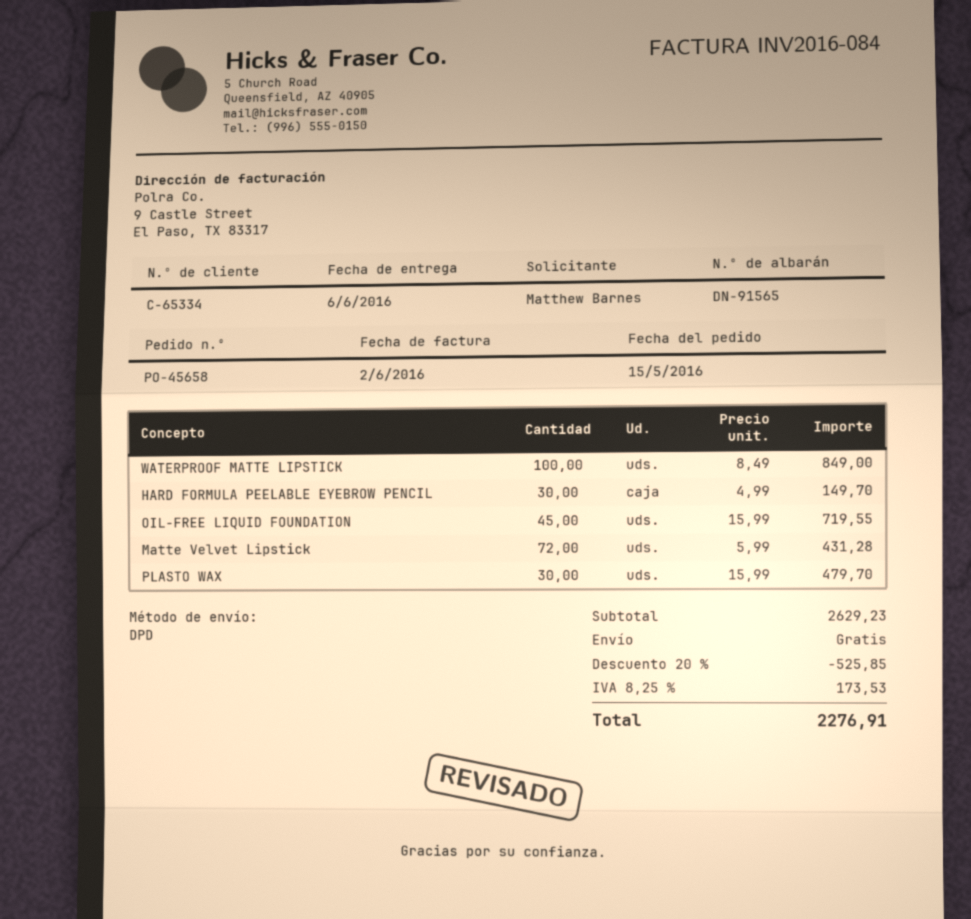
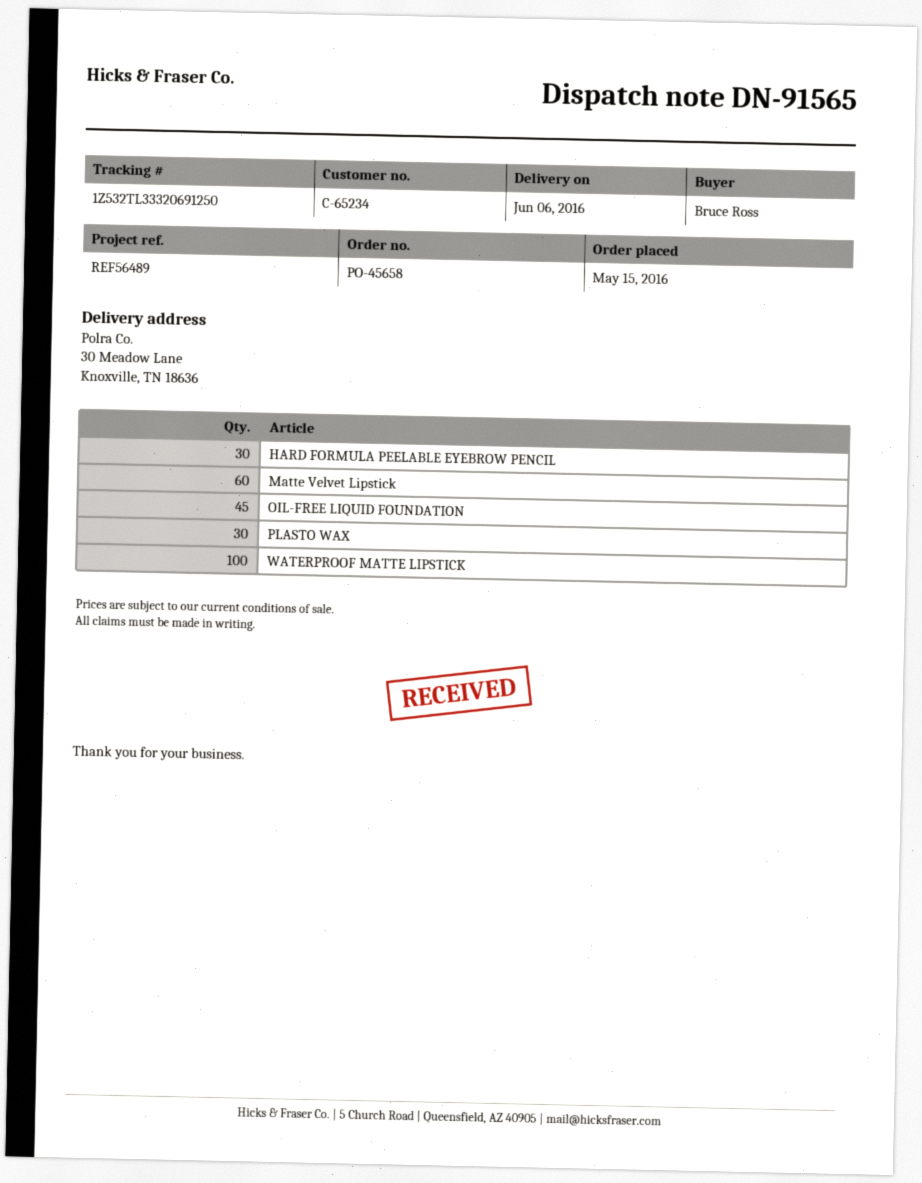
customer number: C-65334 -> C-65234
ordered by: Matthew Barnes -> Bruce Ross
Matte Velvet Lipstick: 72 -> 60

